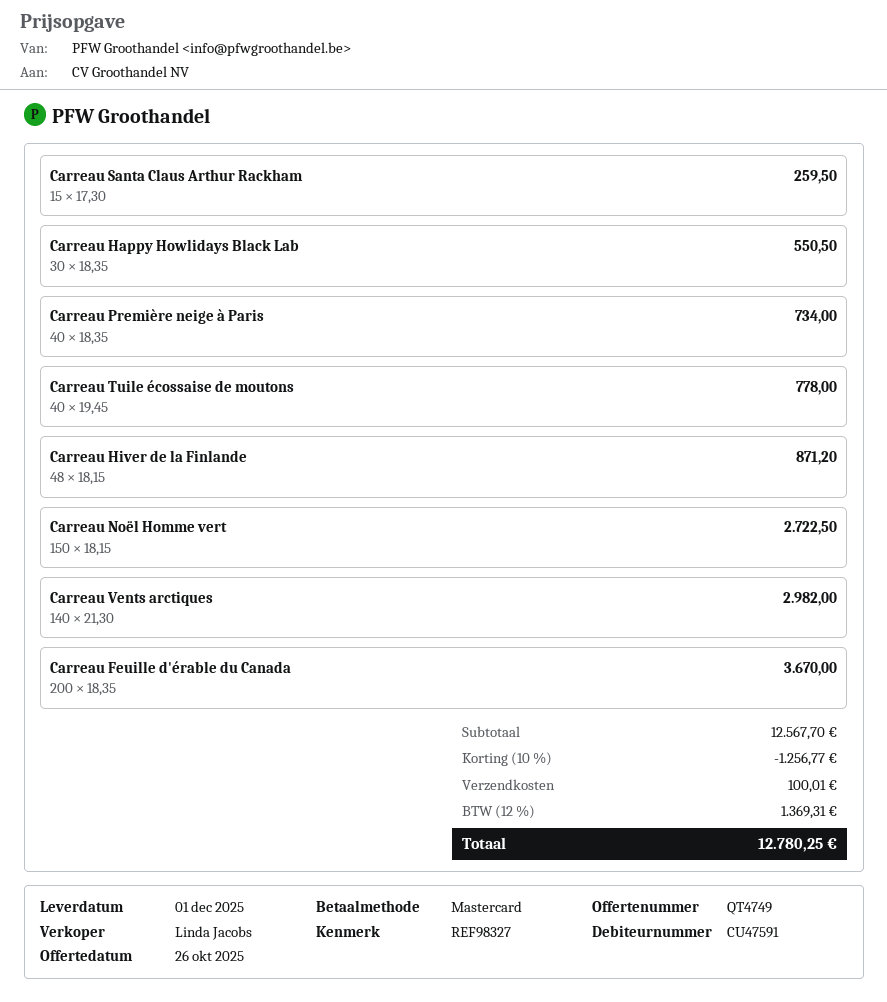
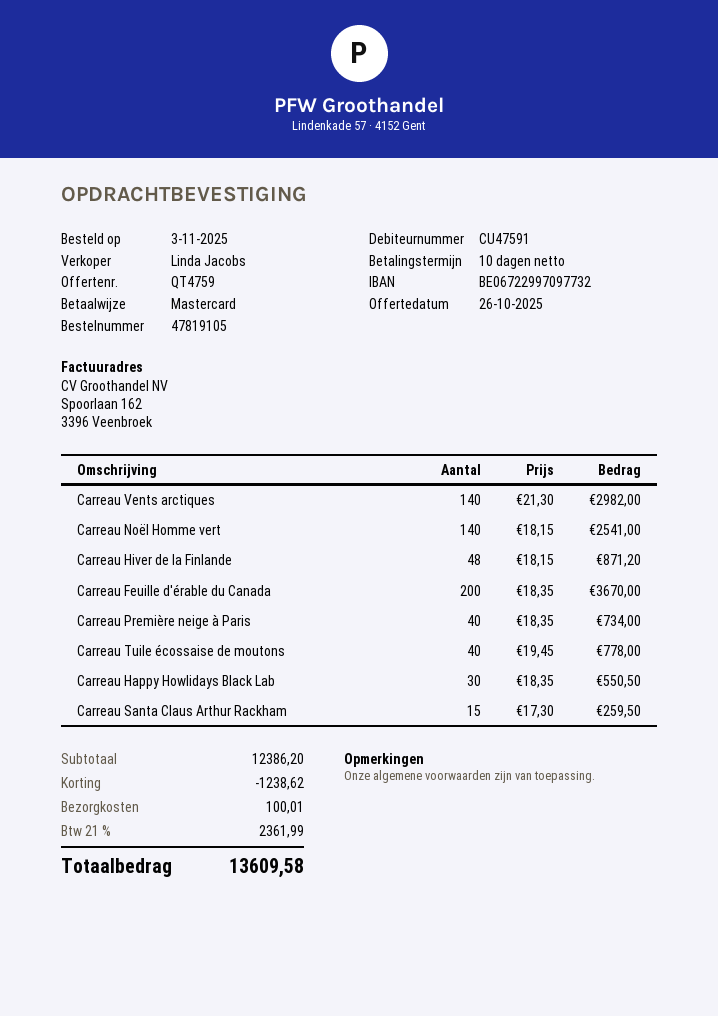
quote number: QT4749 -> QT4759
Carreau Noël Homme vert: 150 x 18.15 = 2722.50 -> 140 x 18.15 = 2541.00
subtotal: 12567.70 -> 12386.20
discount: 1256.77 -> 1238.62
tax: 12% = 1369.31 -> 21% = 2361.99
total: 12780.25 -> 13609.58

